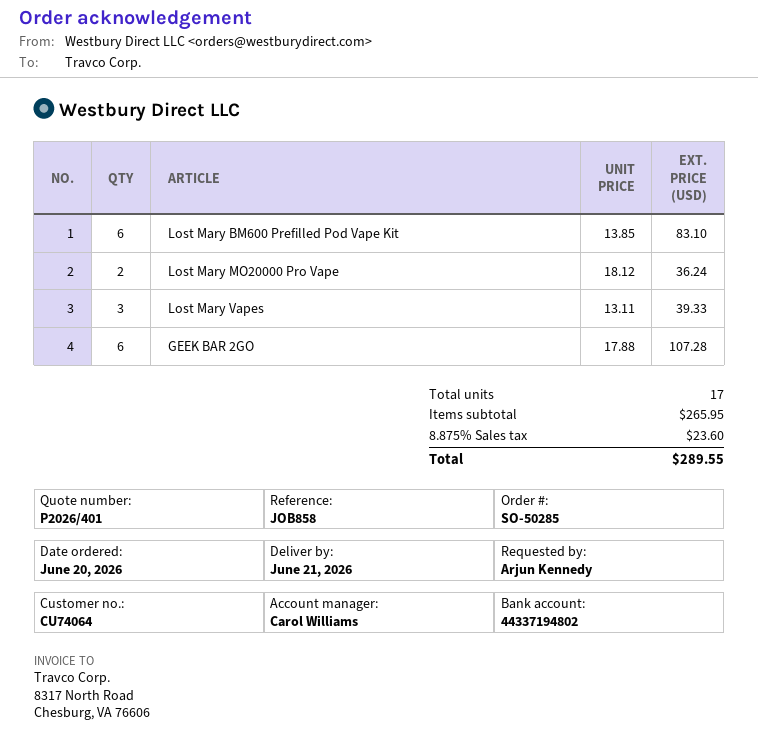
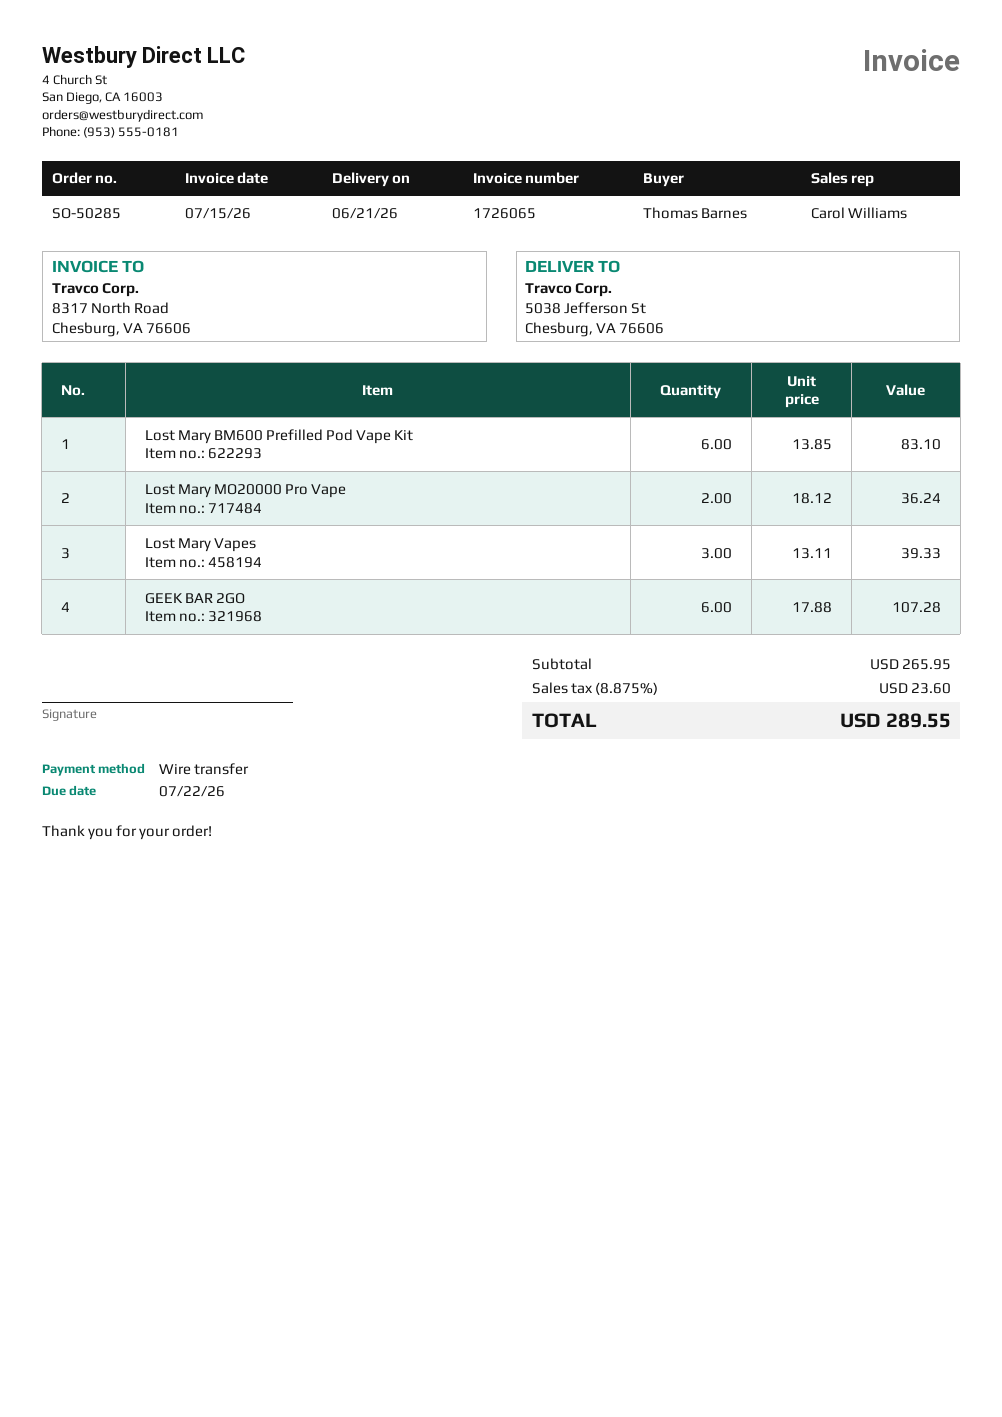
ordered by: Arjun Kennedy -> Thomas Barnes

